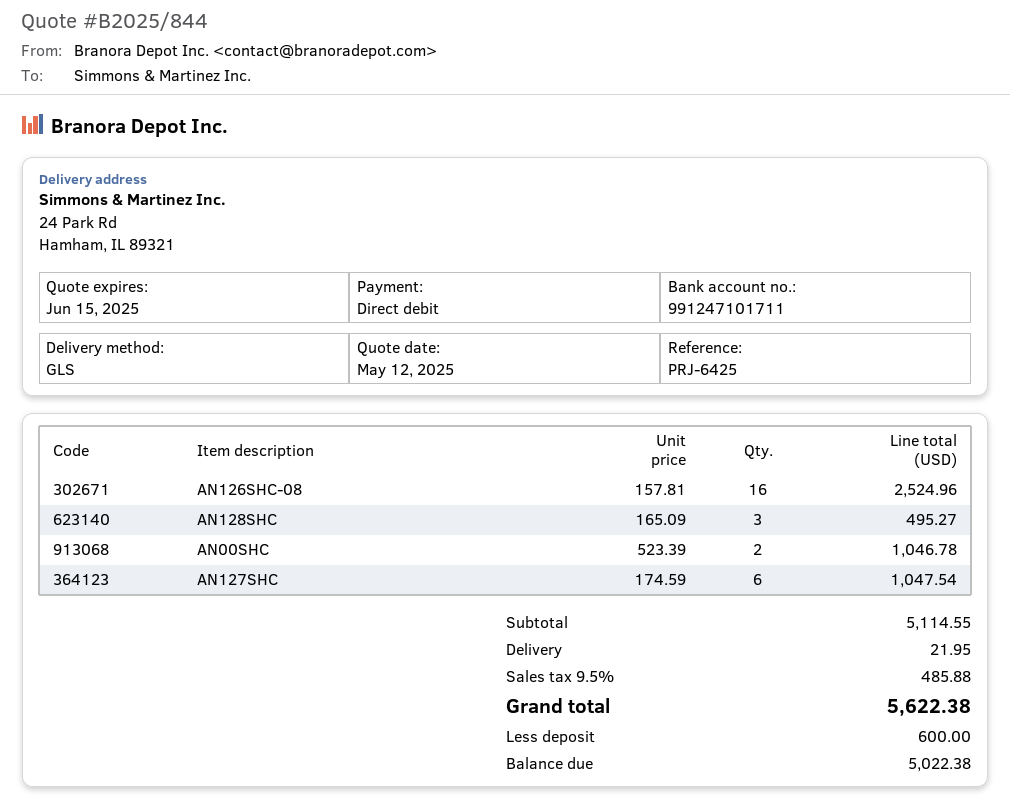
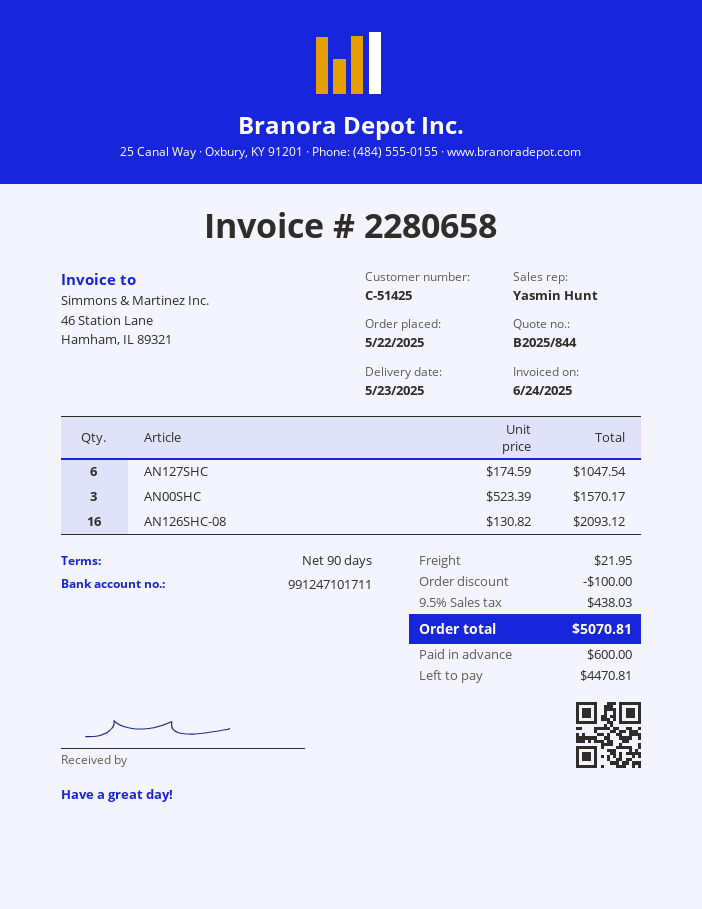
AN126SHC-08: 16 x 157.81 = 2524.96 -> 16 x 130.82 = 2093.12
AN128SHC: 3 x 165.09 = 495.27 -> none
AN00SHC: 2 x 523.39 = 1046.78 -> 3 x 523.39 = 1570.17
discount: none -> 100.00
tax: 9.5% = 485.88 -> 9.5% = 438.03
total: 5622.38 -> 5070.81
balance: 5022.38 -> 4470.81

